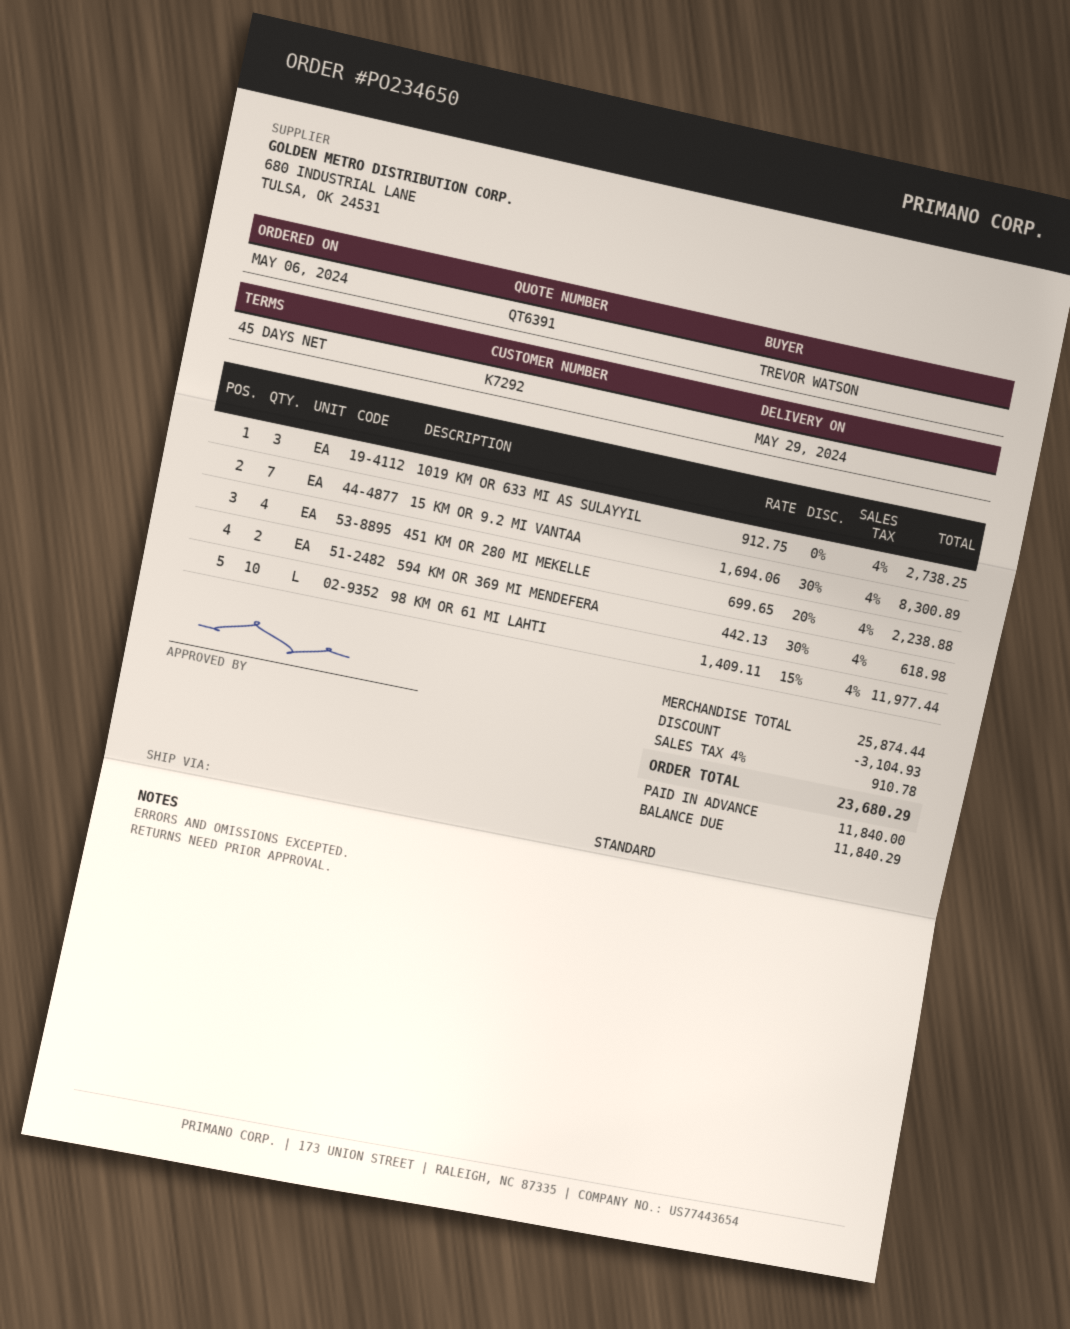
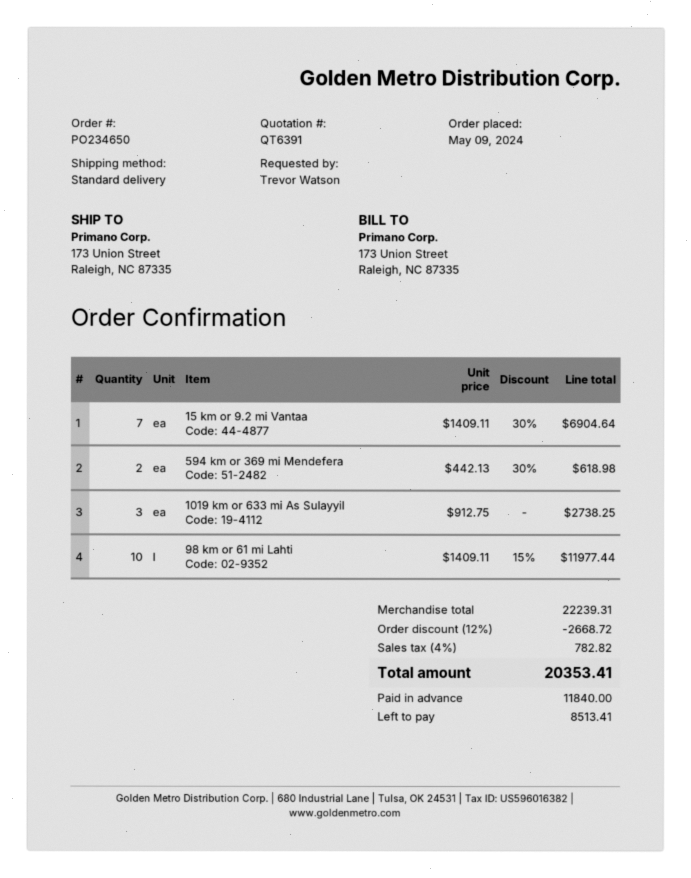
order date: 2024-05-06 -> 2024-05-09
15 KM OR 9.2 MI VANTAA: 7 x 1694.06 - 30% = 8300.89 -> 7 x 1409.11 - 30% = 6904.64
451 KM OR 280 MI MEKELLE: 4 x 699.65 - 20% = 2238.88 -> none
subtotal: 25874.44 -> 22239.31
discount: 3104.93 -> 2668.72
tax: 4% = 910.78 -> 4% = 782.82
total: 23680.29 -> 20353.41
balance: 11840.29 -> 8513.41

